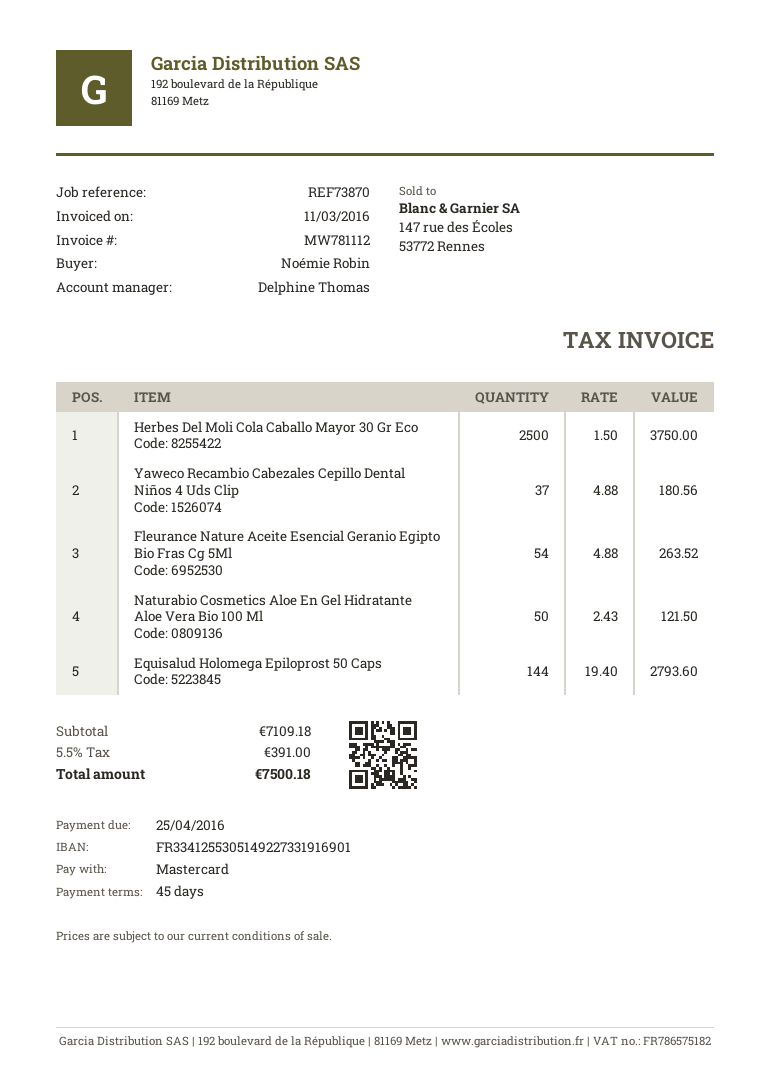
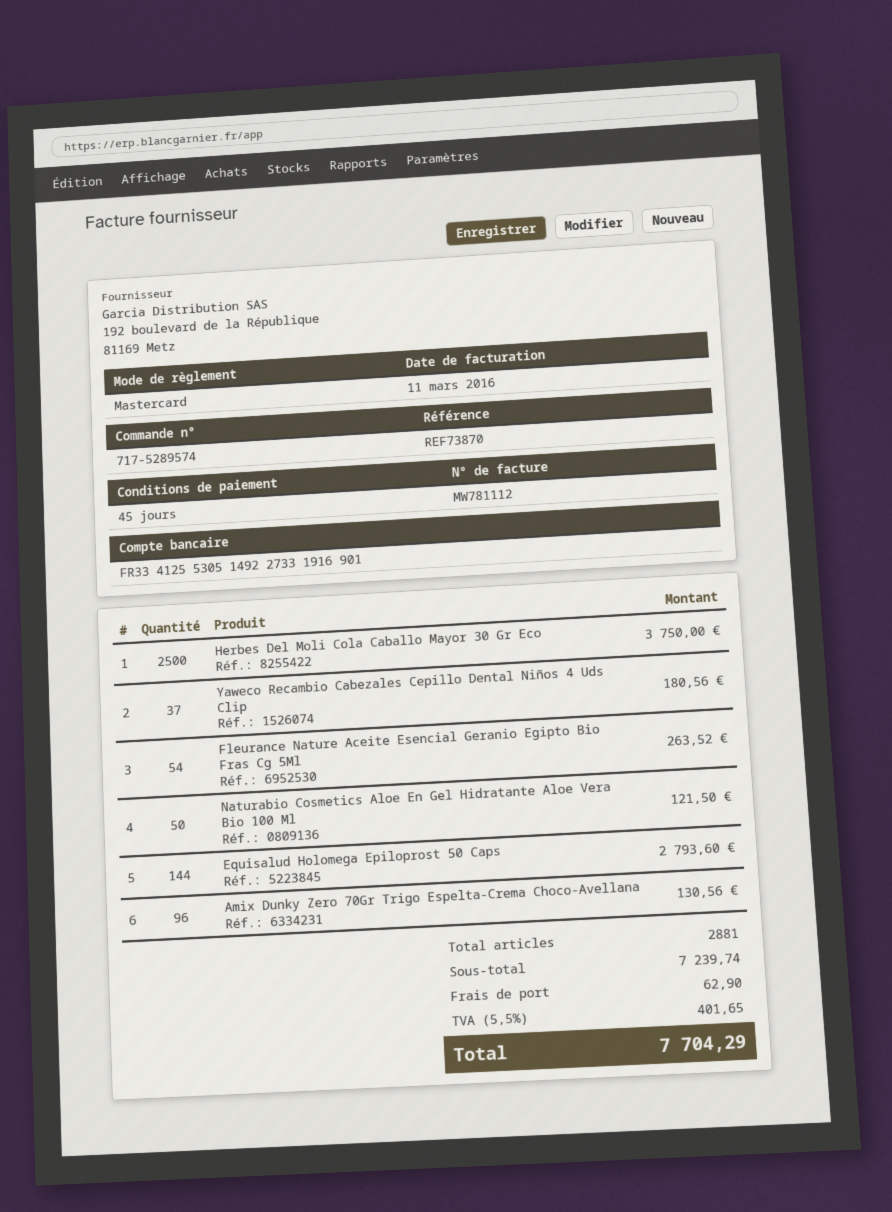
Amix Dunky Zero 70Gr Trigo Espelta-Crema Choco-Avellana: none -> 96 for 130.56
subtotal: 7109.18 -> 7239.74
shipping: none -> 62.90
tax: 5.5% = 391.00 -> 5.5% = 401.65
total: 7500.18 -> 7704.29

